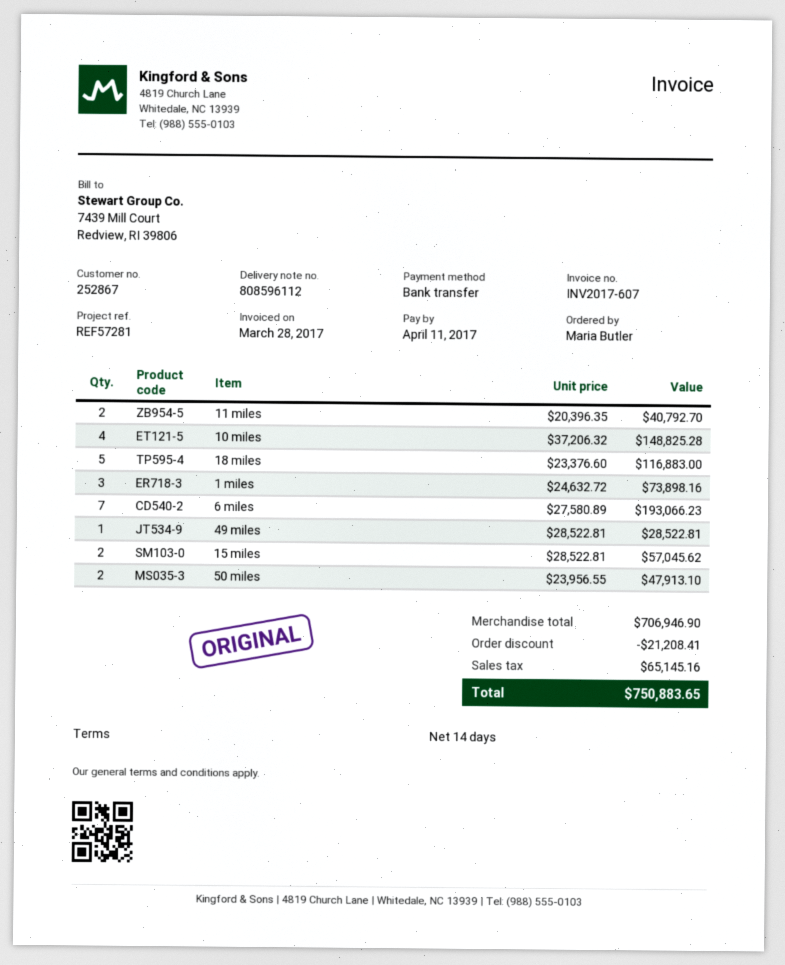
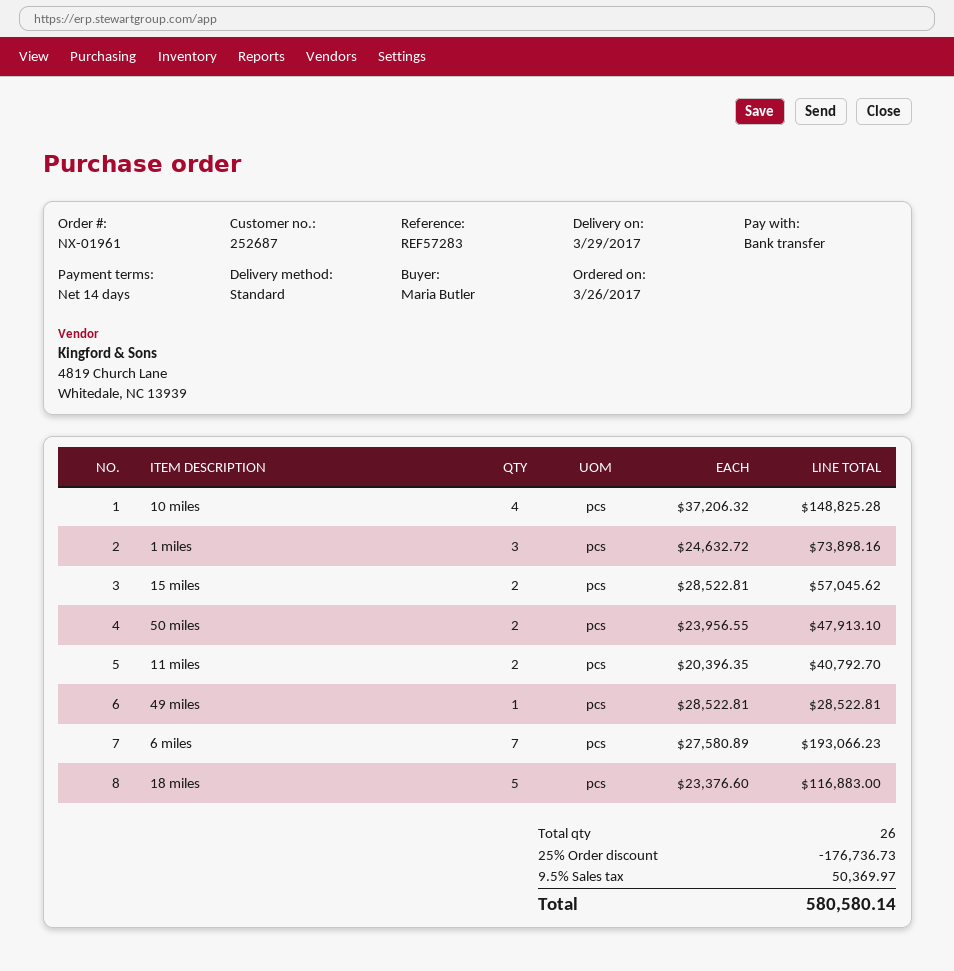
customer number: 252867 -> 252687
reference: REF57281 -> REF57283
discount: 21208.41 -> 176736.73
tax: 65145.16 -> 50369.97
total: 750883.65 -> 580580.14

